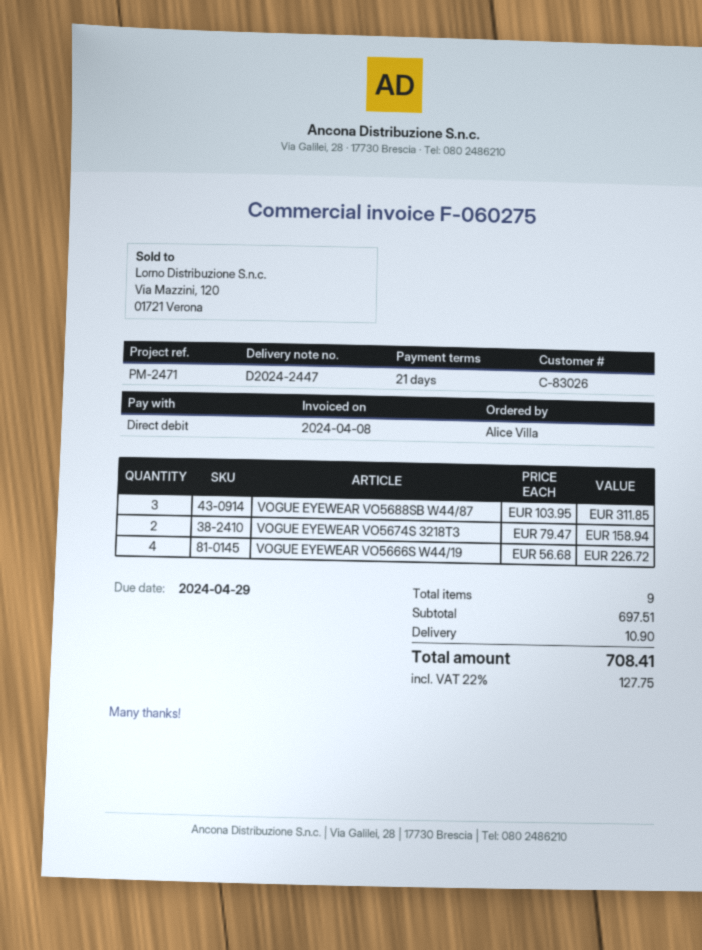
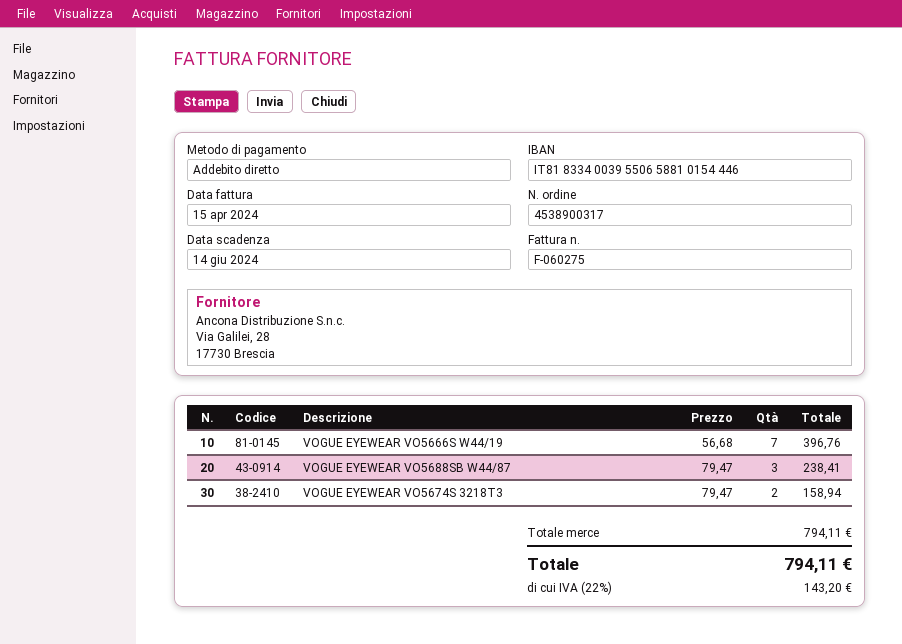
invoice date: 2024-04-08 -> 2024-04-15
due date: 2024-04-29 -> 2024-06-14
VOGUE EYEWEAR VO5688SB W44/87: 3 x 103.95 = 311.85 -> 3 x 79.47 = 238.41
VOGUE EYEWEAR VO5666S W44/19: 4 x 56.68 = 226.72 -> 7 x 56.68 = 396.76
subtotal: 697.51 -> 794.11
shipping: 10.90 -> none
tax: 22% = 127.75 -> 22% = 143.20
total: 708.41 -> 794.11

